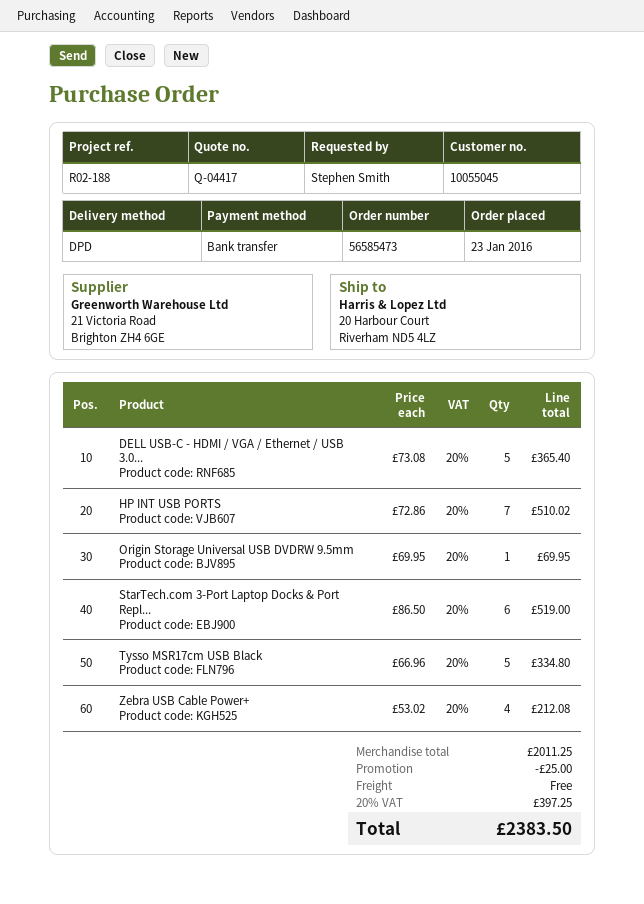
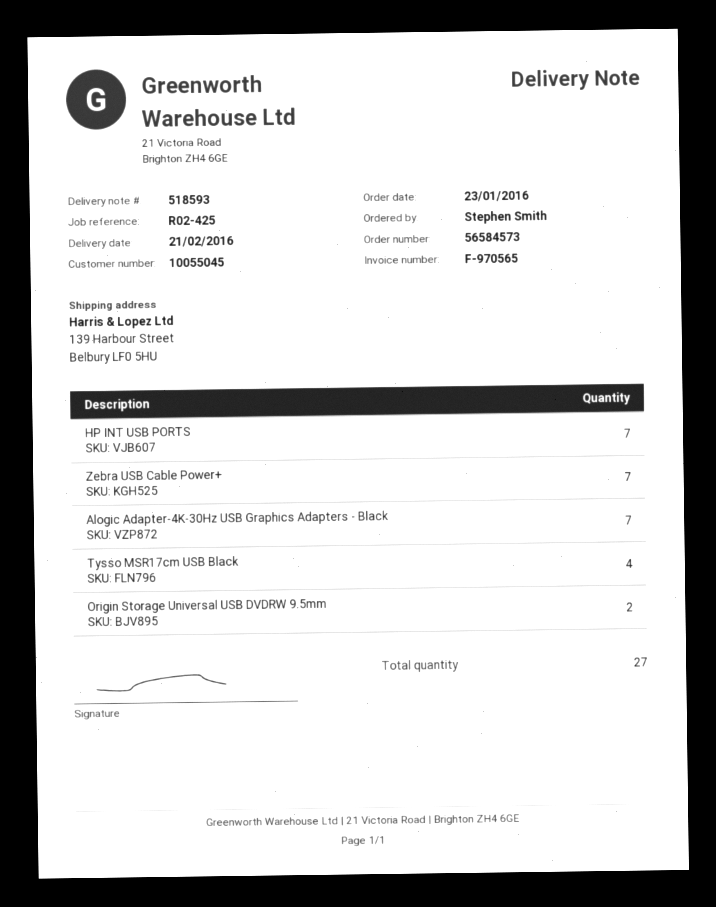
order number: 56585473 -> 56584573
reference: R02-188 -> R02-425
ship to: 20 Harbour Court, Riverham ND5 4LZ -> 139 Harbour Street, Belbury LF0 5HU
DELL USB-C - HDMI / VGA / Ethernet / USB 3.0...: 5 -> none
Origin Storage Universal USB DVDRW 9.5mm: 1 -> 2
StarTech.com 3-Port Laptop Docks & Port Repl...: 6 -> none
Tysso MSR17cm USB Black: 5 -> 4
Zebra USB Cable Power+: 4 -> 7
Alogic Adapter-4K-30Hz USB Graphics Adapters - Black: none -> 7

